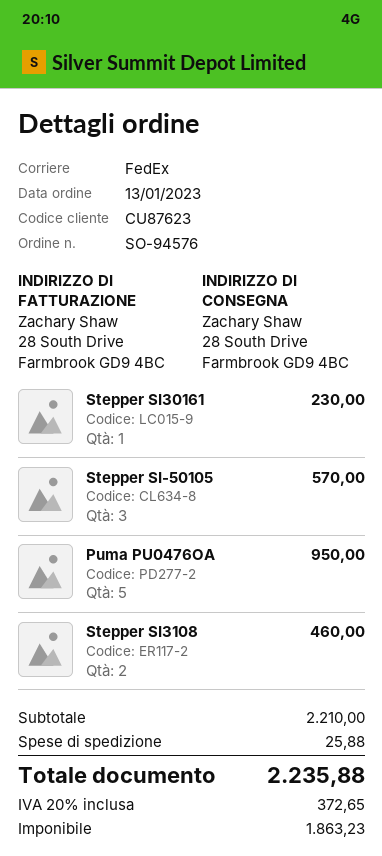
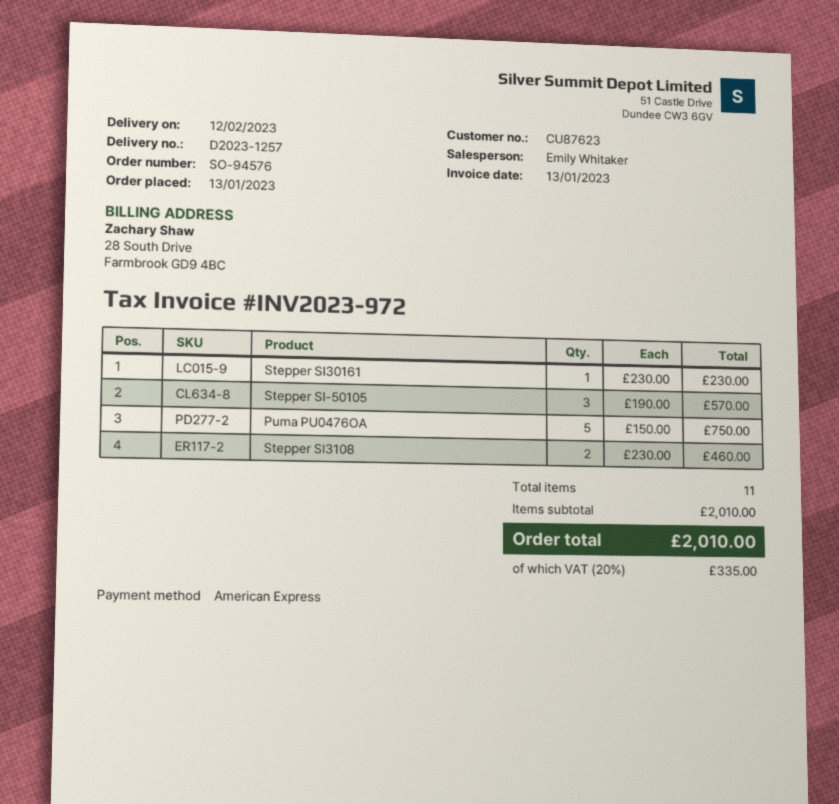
Puma PU0476OA: 5 for 950.00 -> 5 for 750.00
subtotal: 2210.00 -> 2010.00
shipping: 25.88 -> none
tax: 20% = 372.65 -> 20% = 335.00
total: 2235.88 -> 2010.00

